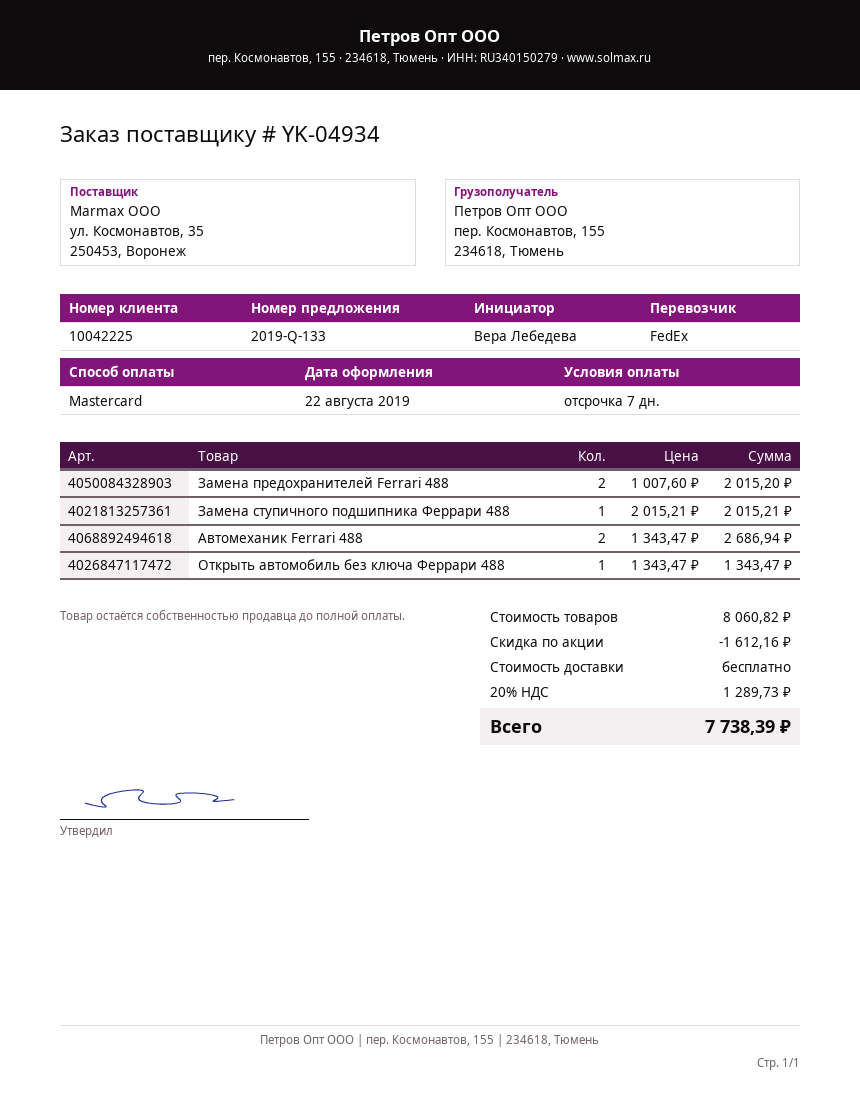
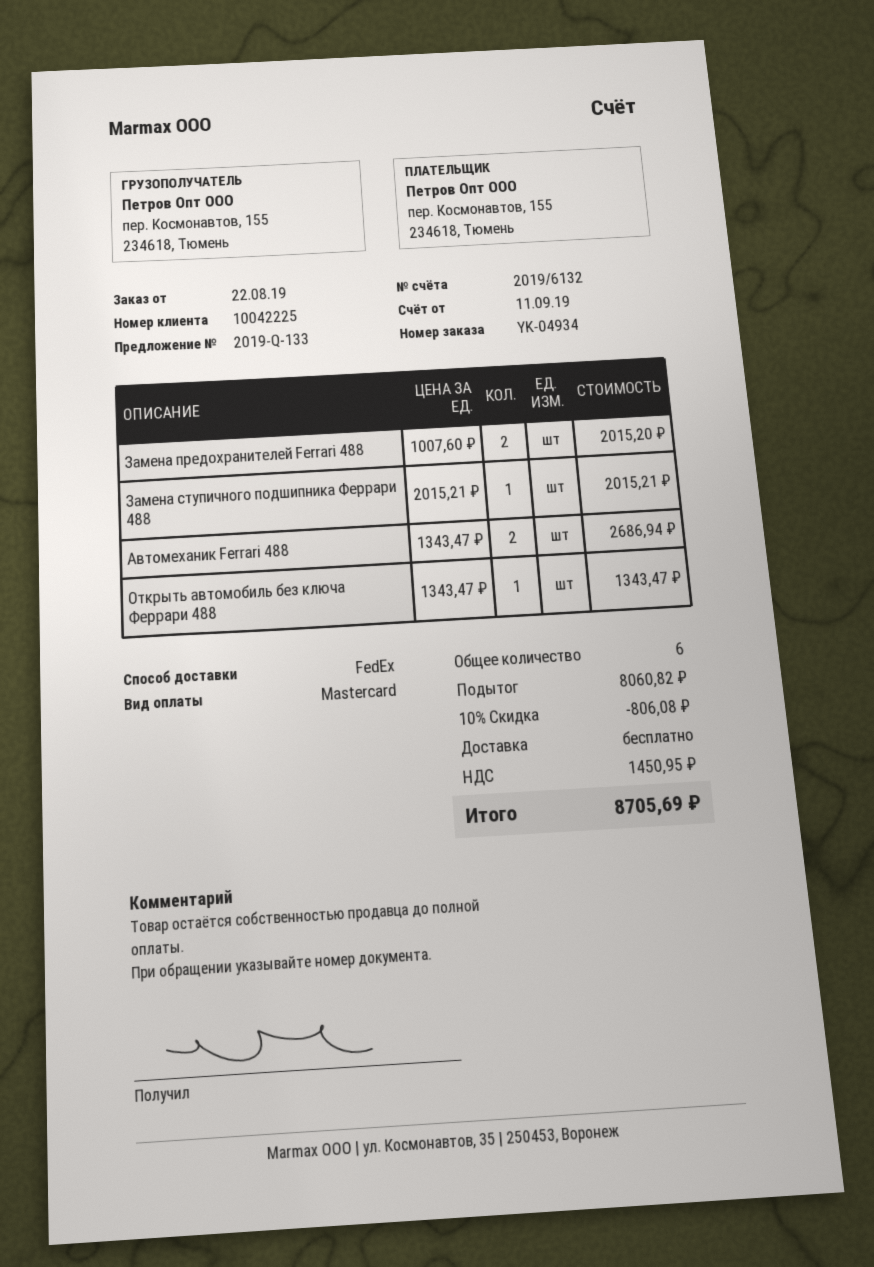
discount: 1612.16 -> 806.08
tax: 1289.73 -> 1450.95
total: 7738.39 -> 8705.69

